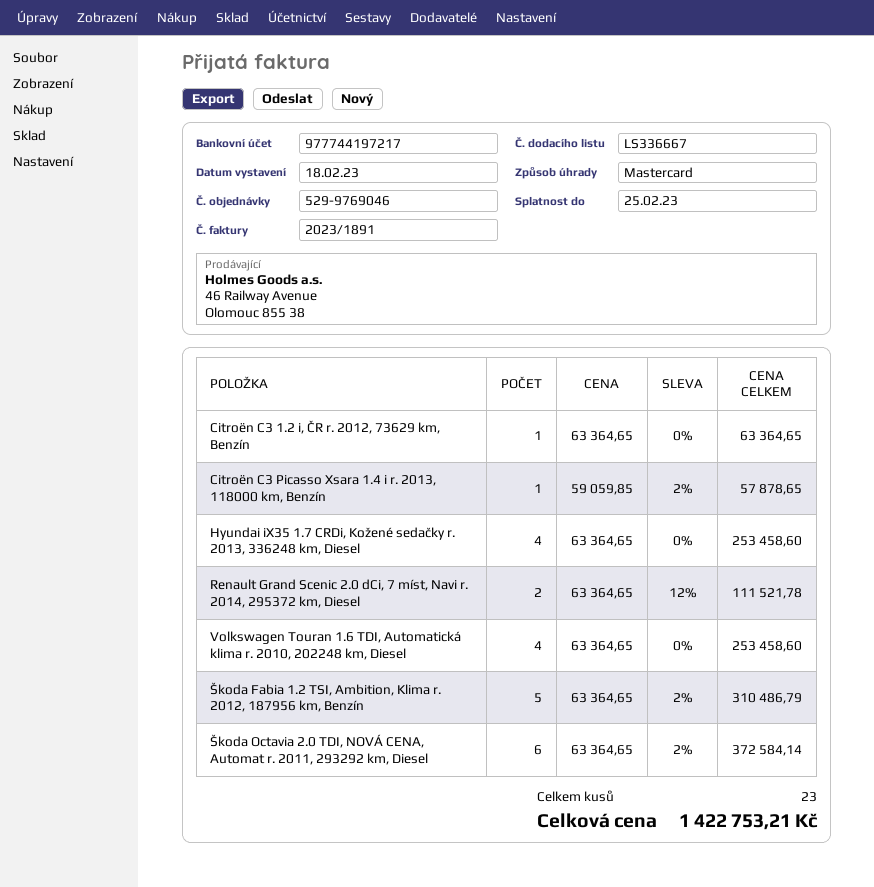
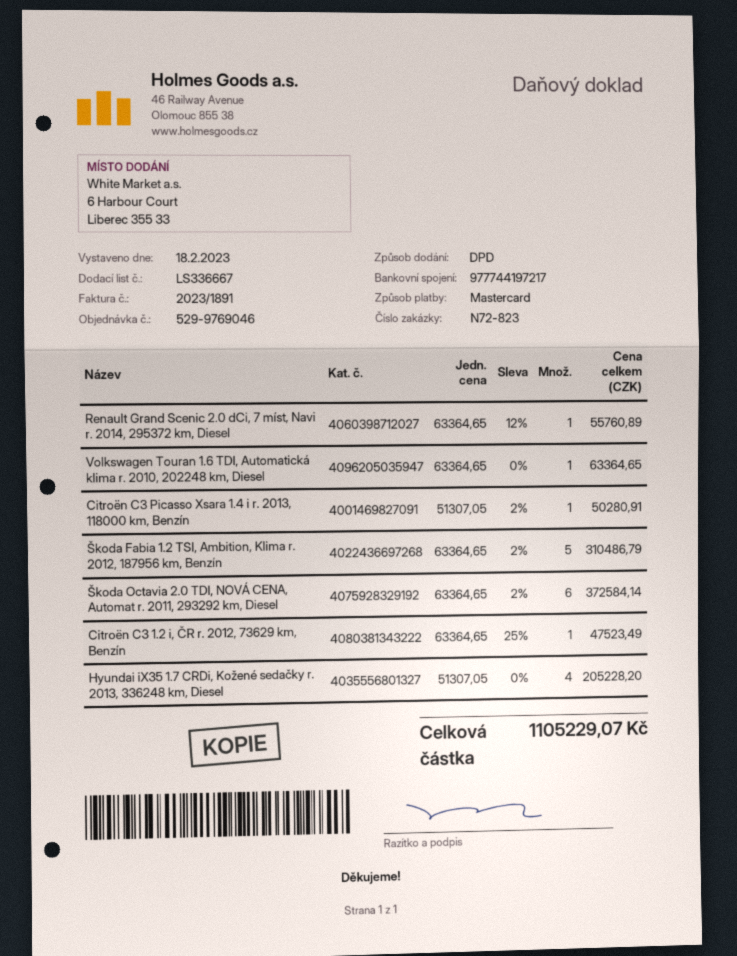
Citroën C3 1.2 i, ČR r. 2012, 73629 km, Benzín: 1 x 63364.65 = 63364.65 -> 1 x 63364.65 - 25% = 47523.49
Citroën C3 Picasso Xsara 1.4 i r. 2013, 118000 km, Benzín: 1 x 59059.85 - 2% = 57878.65 -> 1 x 51307.05 - 2% = 50280.91
Hyundai iX35 1.7 CRDi, Kožené sedačky r. 2013, 336248 km, Diesel: 4 x 63364.65 = 253458.60 -> 4 x 51307.05 = 205228.20
Renault Grand Scenic 2.0 dCi, 7 míst, Navi r. 2014, 295372 km, Diesel: 2 x 63364.65 - 12% = 111521.78 -> 1 x 63364.65 - 12% = 55760.89
Volkswagen Touran 1.6 TDI, Automatická klima r. 2010, 202248 km, Diesel: 4 x 63364.65 = 253458.60 -> 1 x 63364.65 = 63364.65
total: 1422753.21 -> 1105229.07

